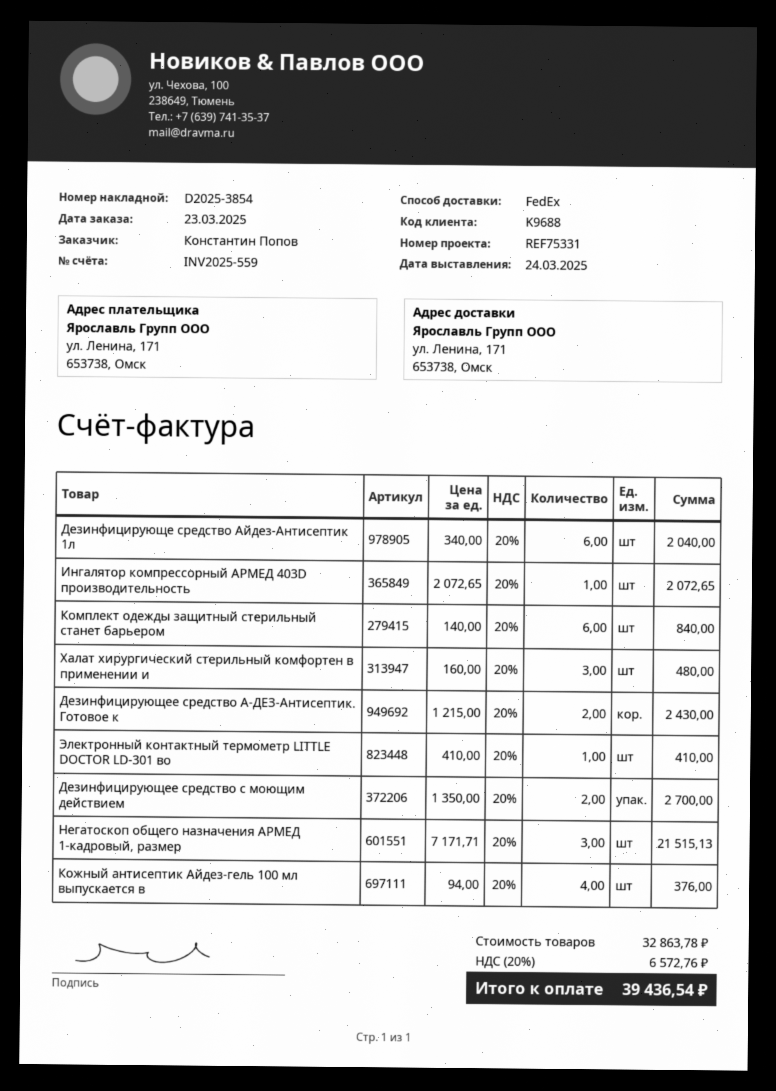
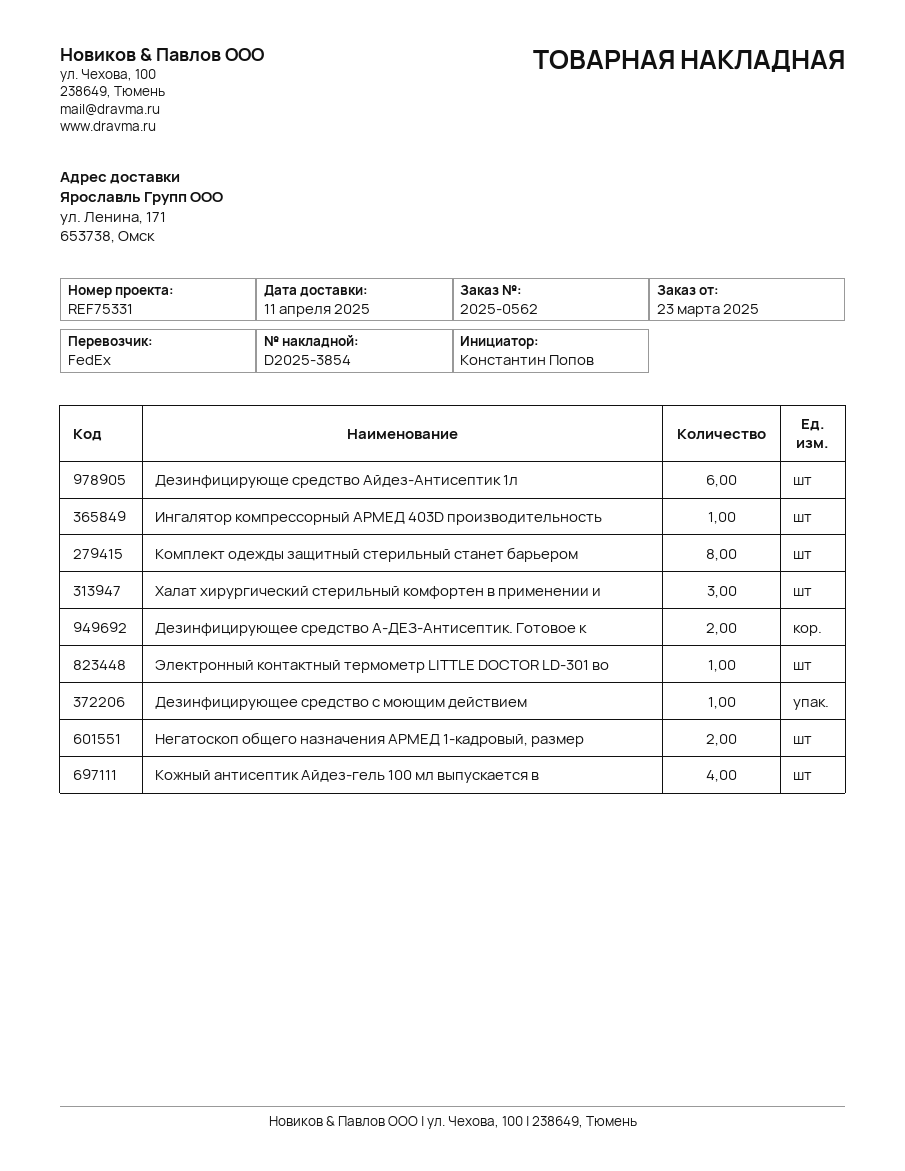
Комплект одежды защитный стерильный станет барьером: 6 -> 8
Дезинфицирующее средство с моющим действием: 2 -> 1
Негатоскоп общего назначения АРМЕД 1-кадровый, размер: 3 -> 2

